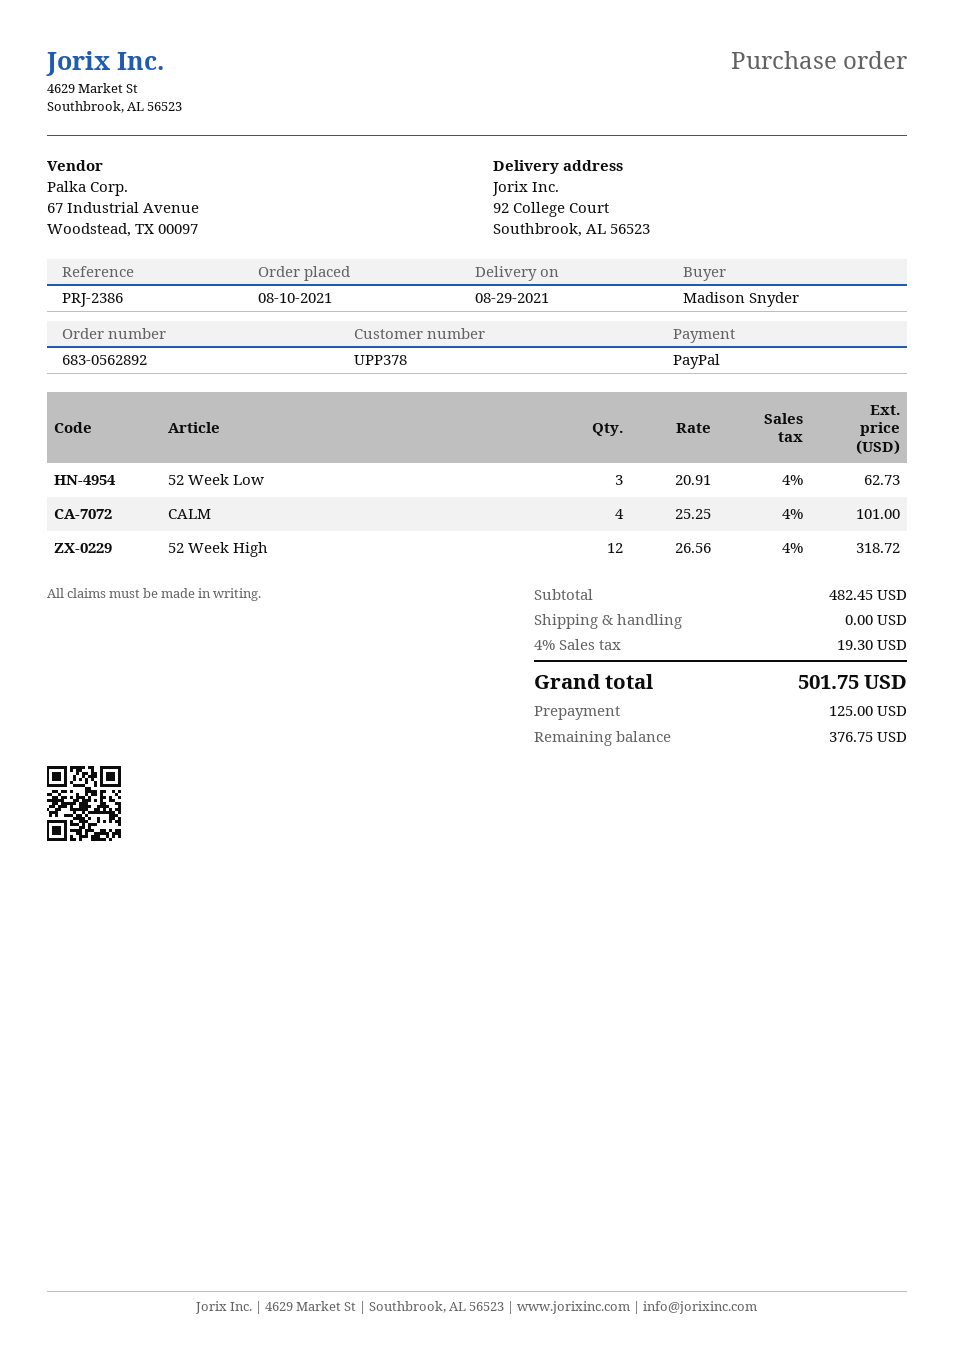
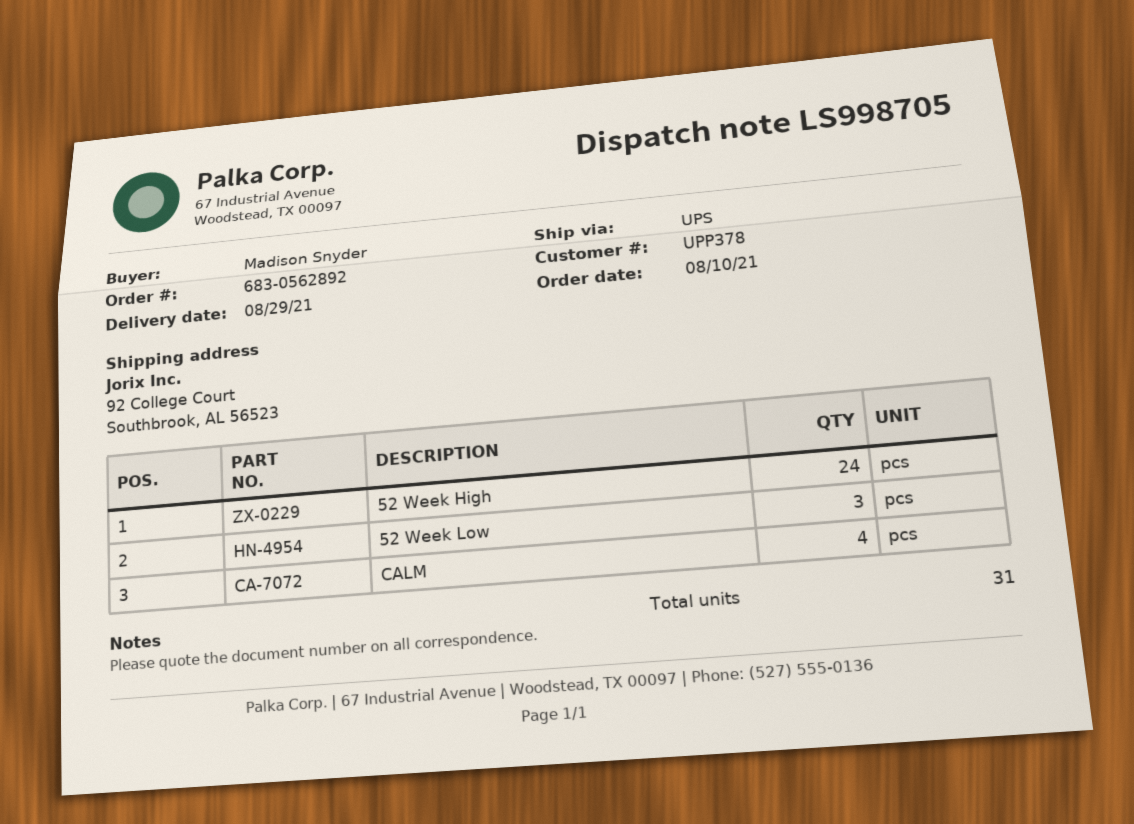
52 Week High: 12 -> 24

